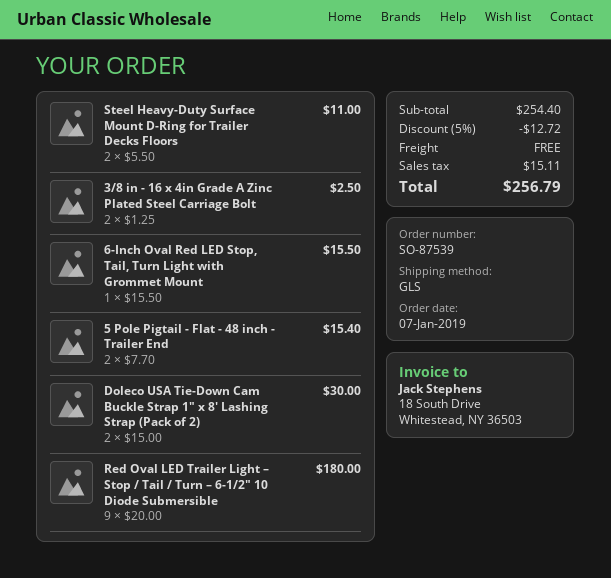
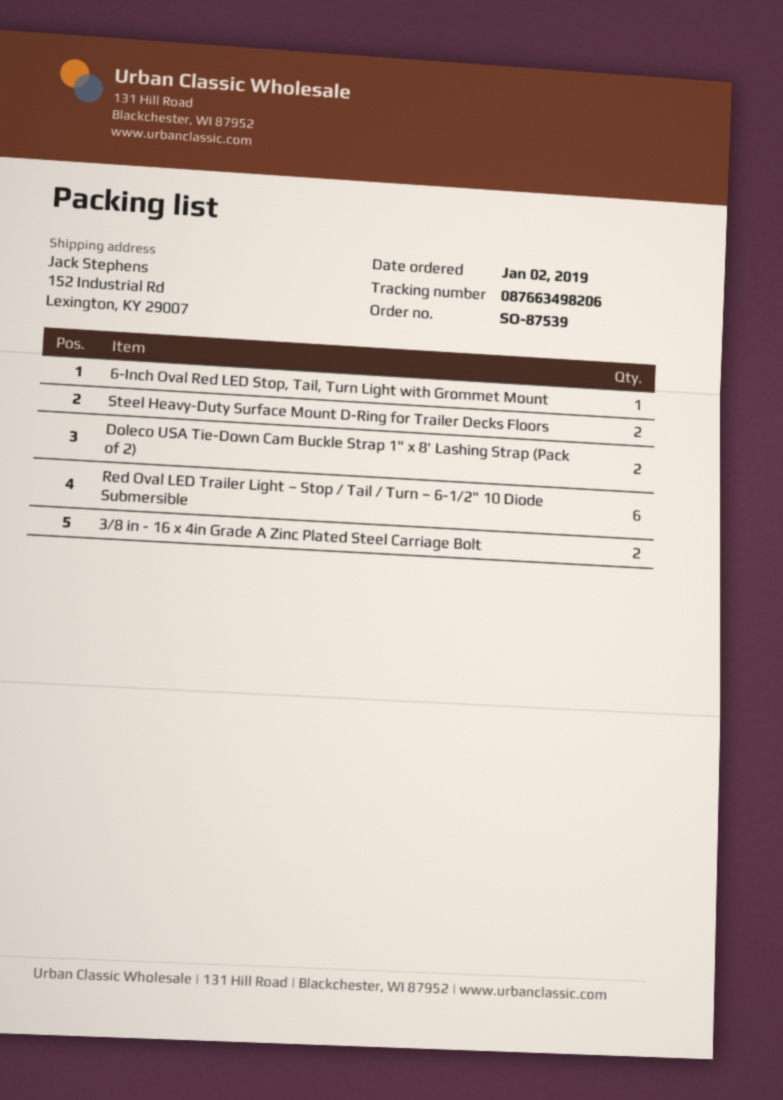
order date: 2019-01-07 -> 2019-01-02
5 Pole Pigtail - Flat - 48 inch - Trailer End: 2 -> none
Red Oval LED Trailer Light – Stop / Tail / Turn – 6-1/2" 10 Diode Submersible: 9 -> 6

